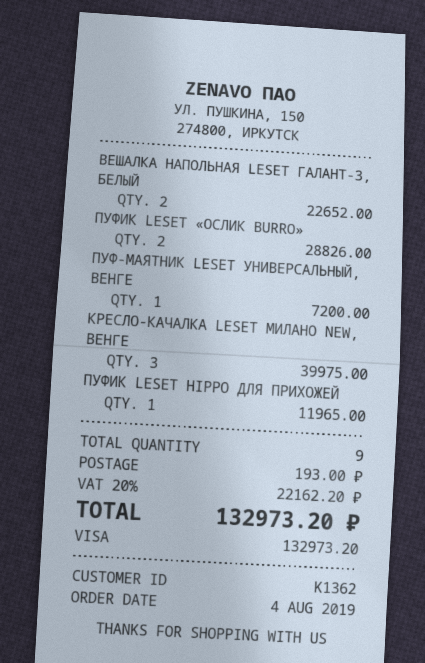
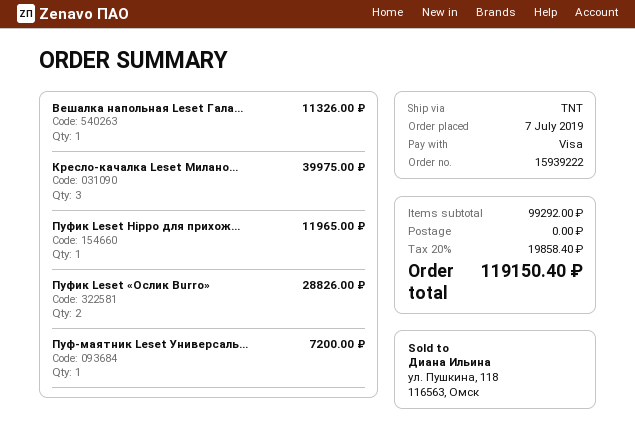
order date: 2019-08-04 -> 2019-07-07
ВЕШАЛКА НАПОЛЬНАЯ LESET ГАЛАНТ-3, БЕЛЫЙ: 2 for 22652.00 -> 1 for 11326.00
shipping: 193.00 -> 0.00
tax: 20% = 22162.20 -> 20% = 19858.40
total: 132973.20 -> 119150.40

